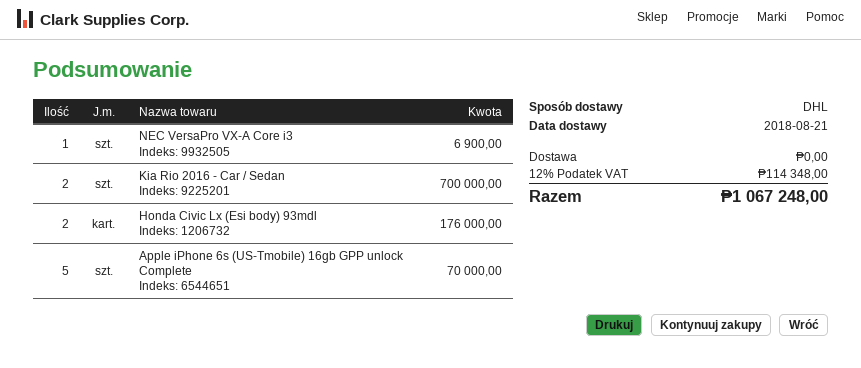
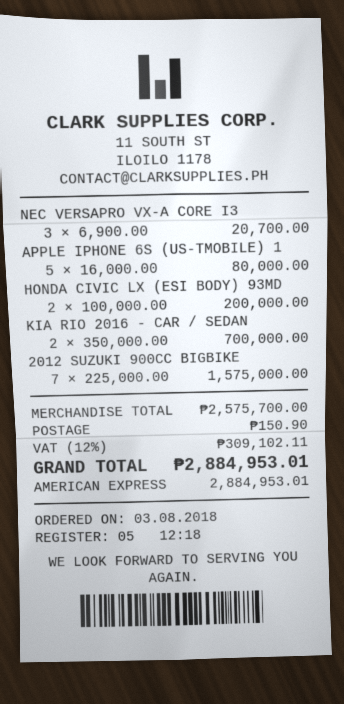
NEC VersaPro VX-A Core i3: 1 for 6900.00 -> 3 for 20700.00
Honda Civic Lx (Esi body) 93mdl: 2 for 176000.00 -> 2 for 200000.00
Apple iPhone 6s (US-Tmobile) 16gb GPP unlock Complete: 5 for 70000.00 -> 5 for 80000.00
2012 SUZUKI 900CC BIGBIKE: none -> 7 for 1575000.00
shipping: 0.00 -> 150.90
tax: 12% = 114348.00 -> 12% = 309102.11
total: 1067248.00 -> 2884953.01

